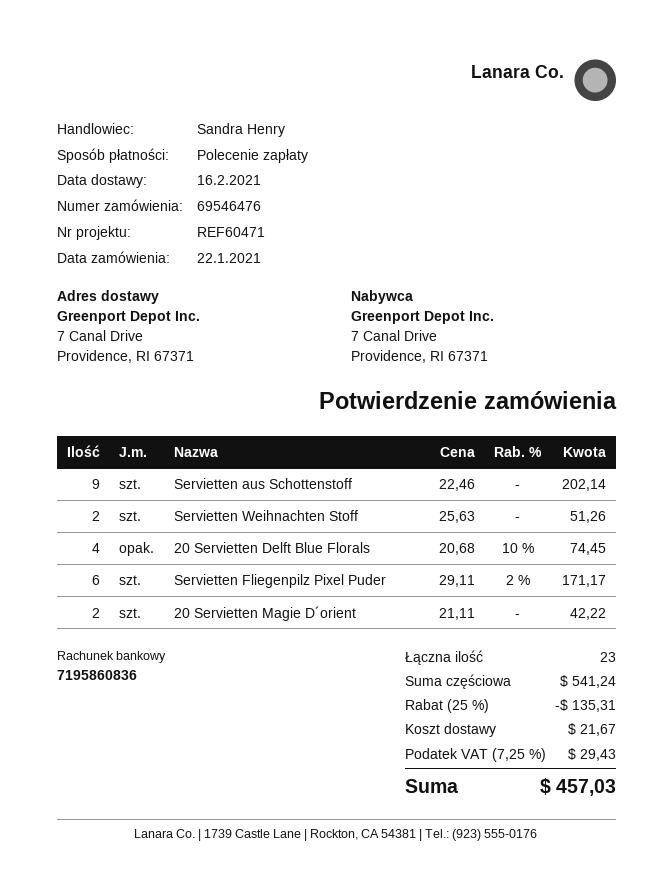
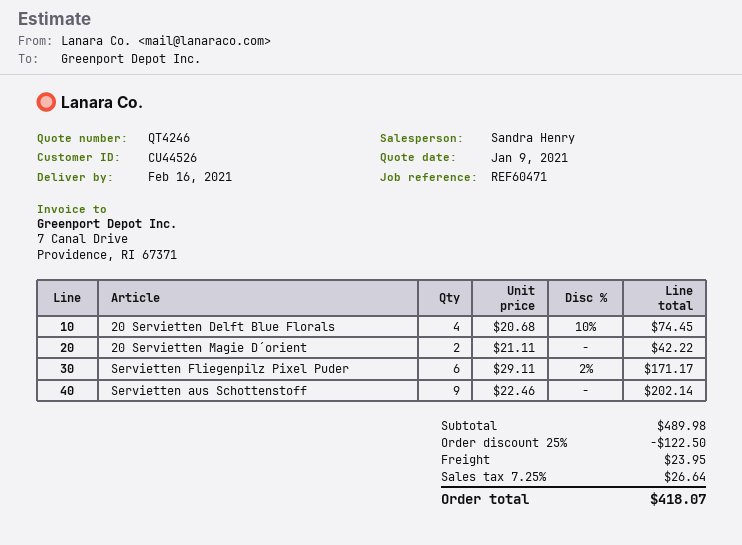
Servietten Weihnachten Stoff: 2 x 25.63 = 51.26 -> none
subtotal: 541.24 -> 489.98
discount: 25% = 135.31 -> 25% = 122.50
shipping: 21.67 -> 23.95
tax: 7.25% = 29.43 -> 7.25% = 26.64
total: 457.03 -> 418.07

